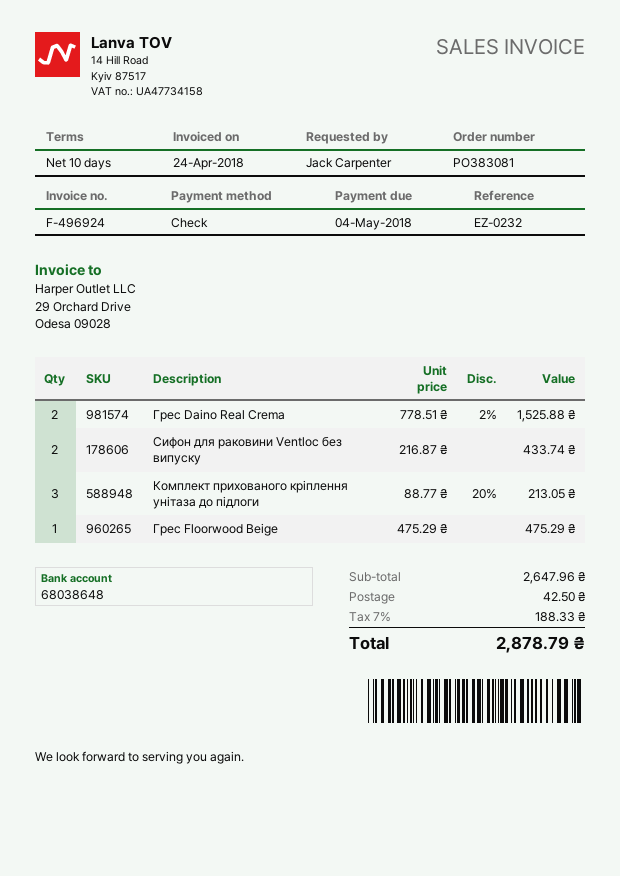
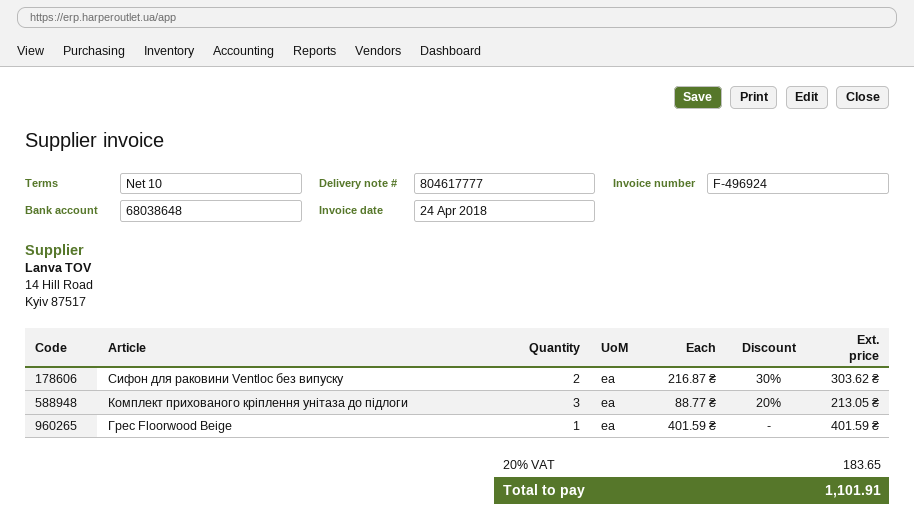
Грес Daino Real Crema: 2 x 778.51 - 2% = 1525.88 -> none
Сифон для раковини Ventloc без випуску: 2 x 216.87 = 433.74 -> 2 x 216.87 - 30% = 303.62
Грес Floorwood Beige: 1 x 475.29 = 475.29 -> 1 x 401.59 = 401.59
shipping: 42.50 -> none
tax: 7% = 188.33 -> 20% = 183.65
total: 2878.79 -> 1101.91

